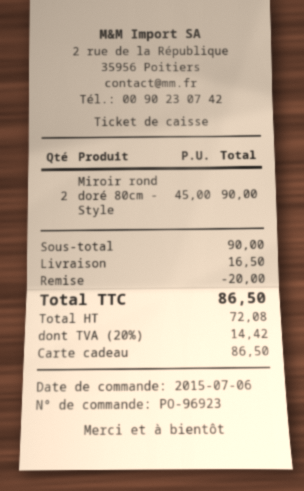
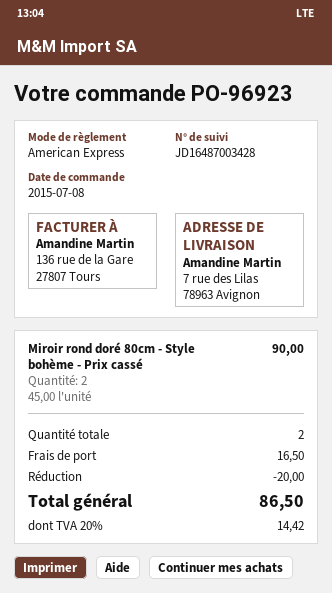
order date: 2015-07-06 -> 2015-07-08
payment method: gift card -> American Express

